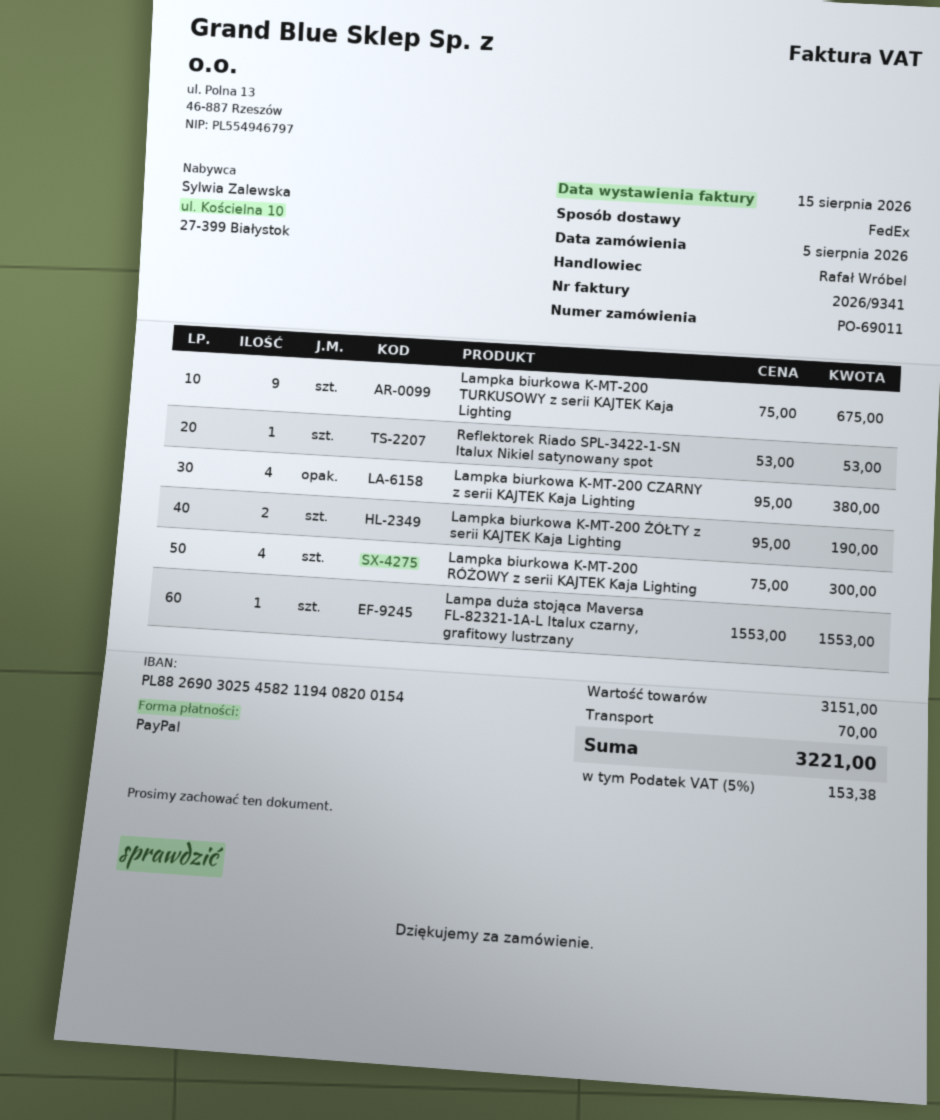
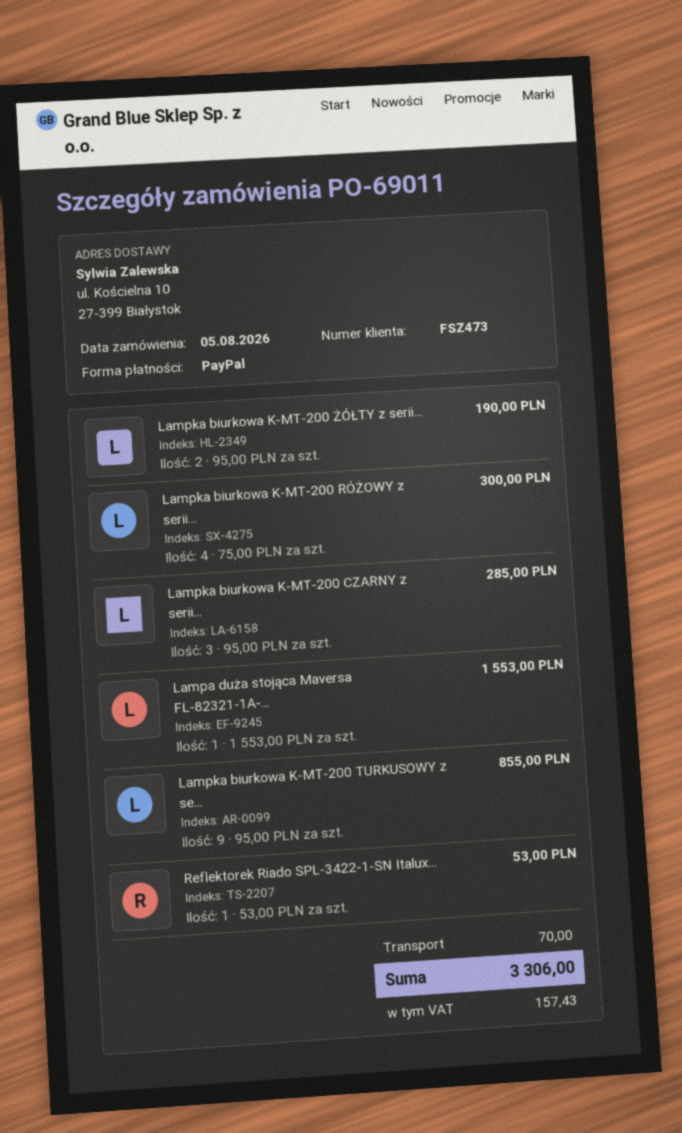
Lampka biurkowa K-MT-200 TURKUSOWY z serii KAJTEK Kaja Lighting: 9 x 75.00 = 675.00 -> 9 x 95.00 = 855.00
Lampka biurkowa K-MT-200 CZARNY z serii KAJTEK Kaja Lighting: 4 x 95.00 = 380.00 -> 3 x 95.00 = 285.00
tax: 153.38 -> 157.43
total: 3221.00 -> 3306.00

